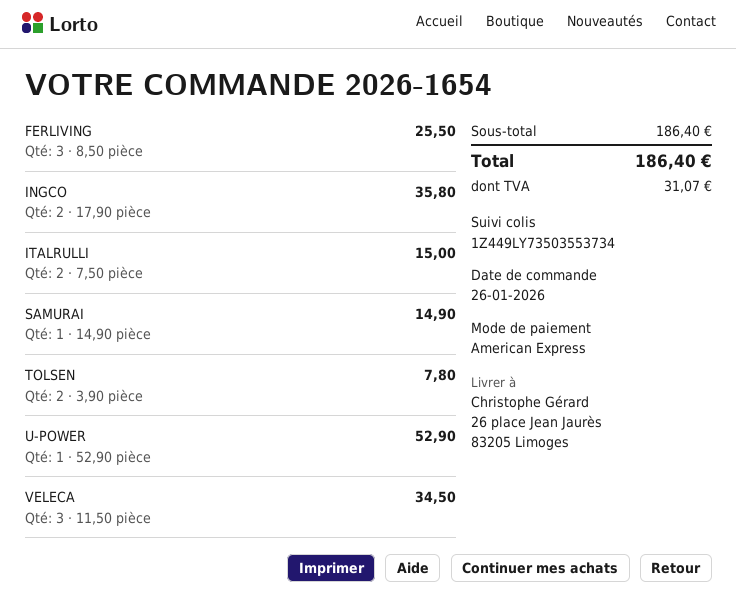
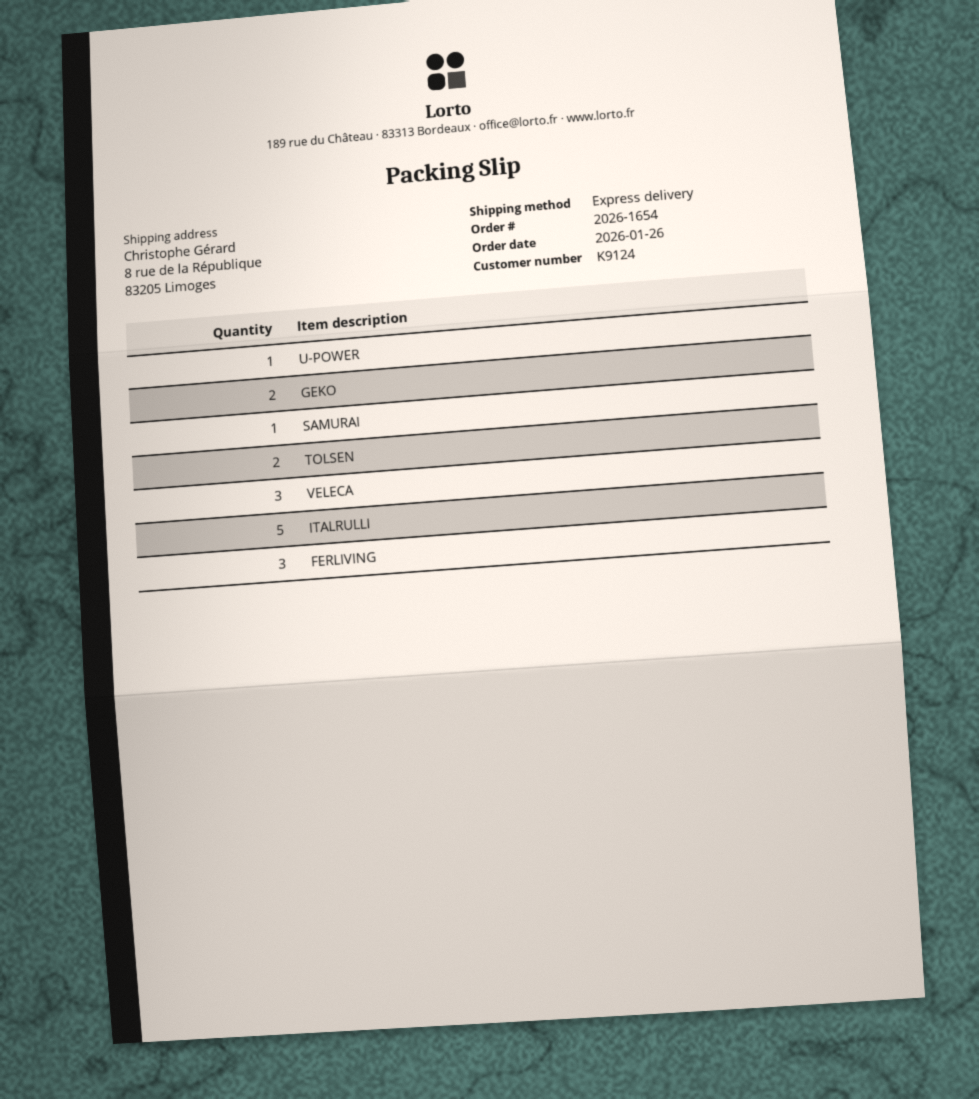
ship to: 26 place Jean Jaurès, 83205 Limoges -> 8 rue de la République, 83205 Limoges
INGCO: 2 -> none
ITALRULLI: 2 -> 5
GEKO: none -> 2

